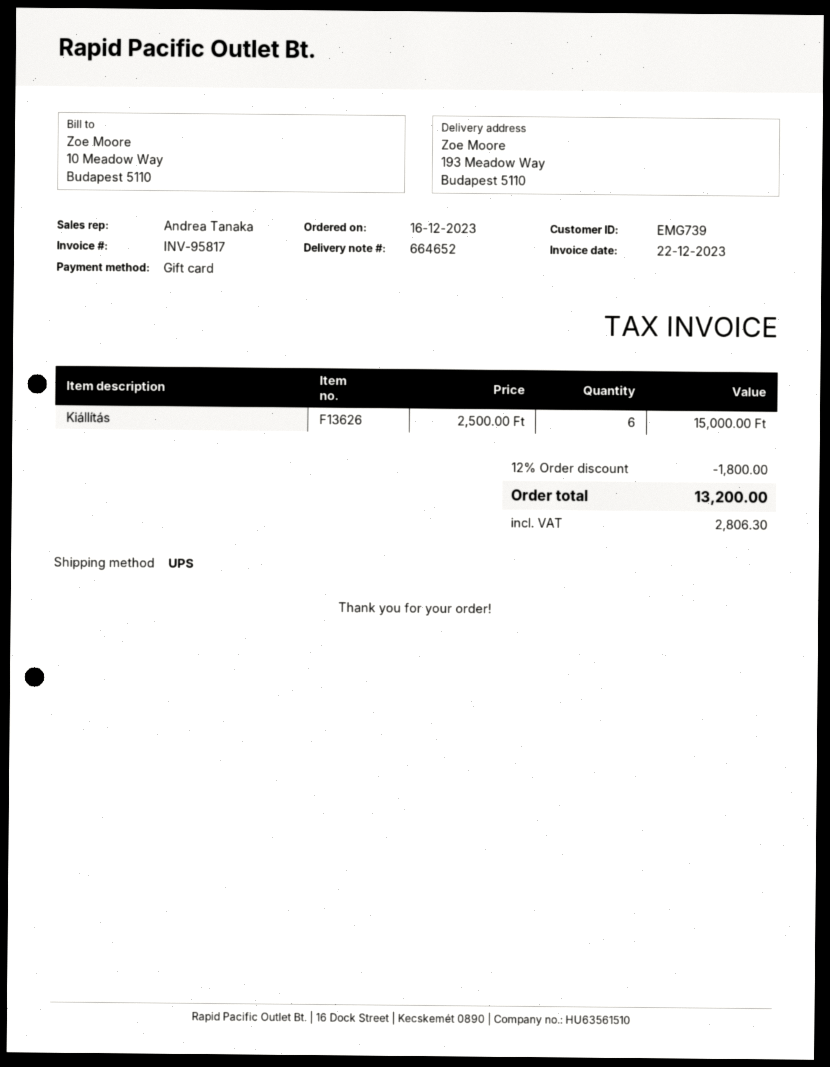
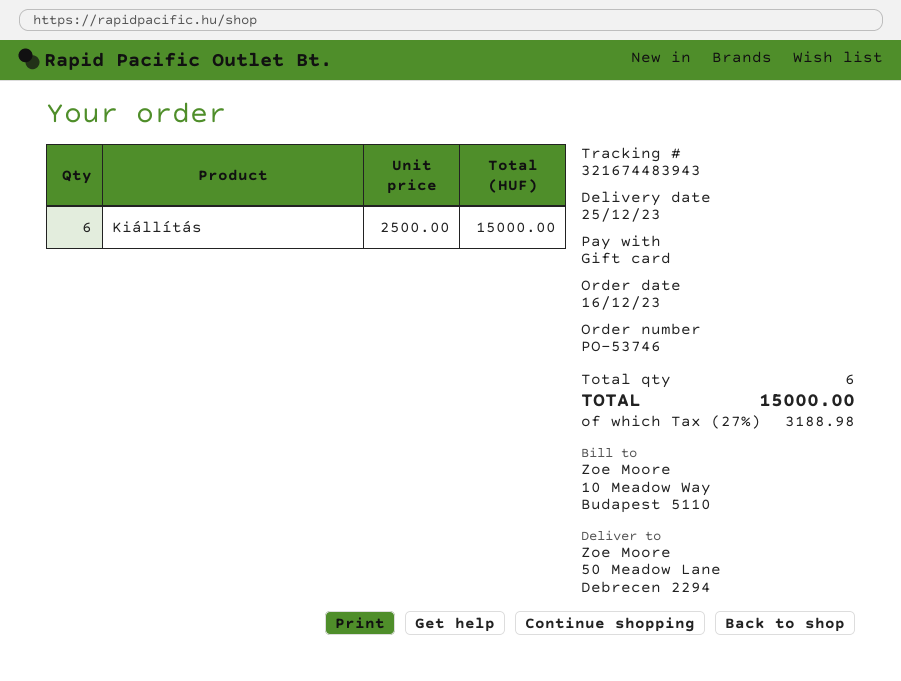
ship to: 193 Meadow Way, Budapest 5110 -> 50 Meadow Lane, Debrecen 2294
discount: 12% = 1800.00 -> none
tax: 2806.30 -> 3188.98
total: 13200.00 -> 15000.00

